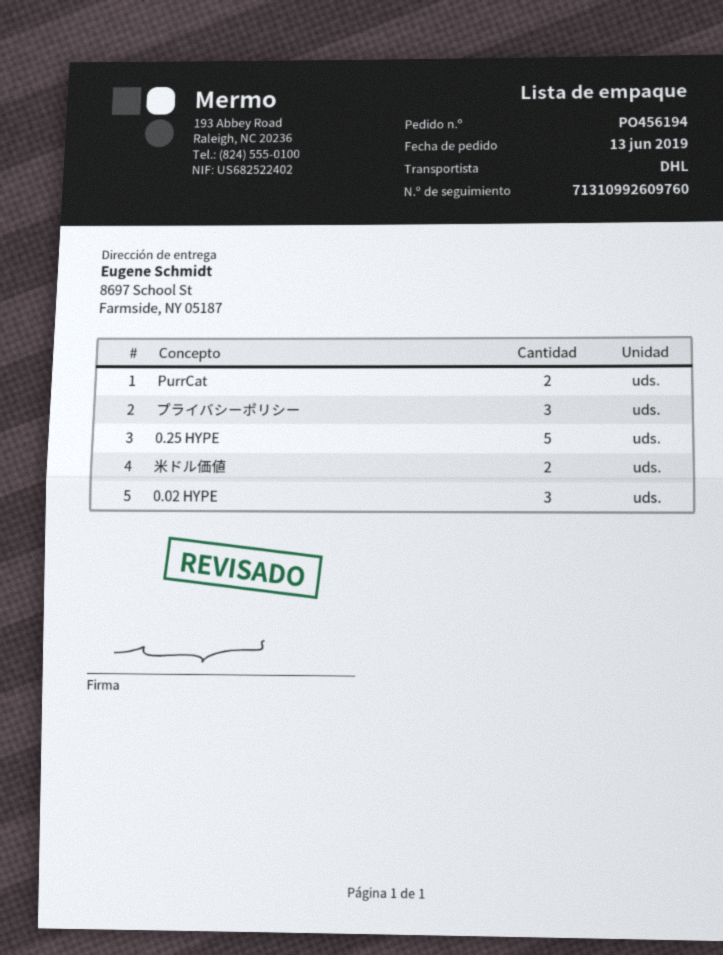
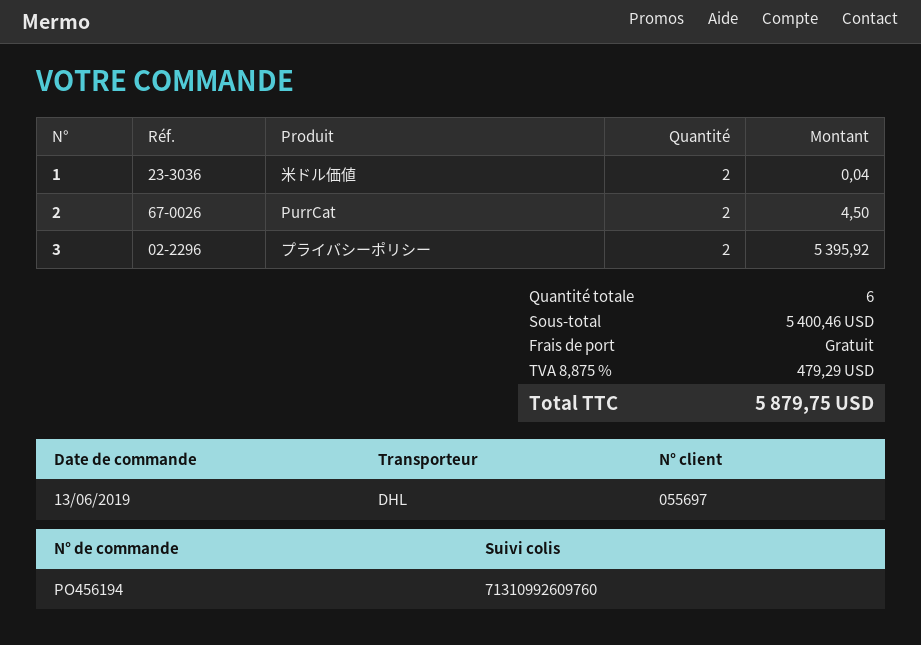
プライバシーポリシー: 3 -> 2
0.25 HYPE: 5 -> none
0.02 HYPE: 3 -> none

